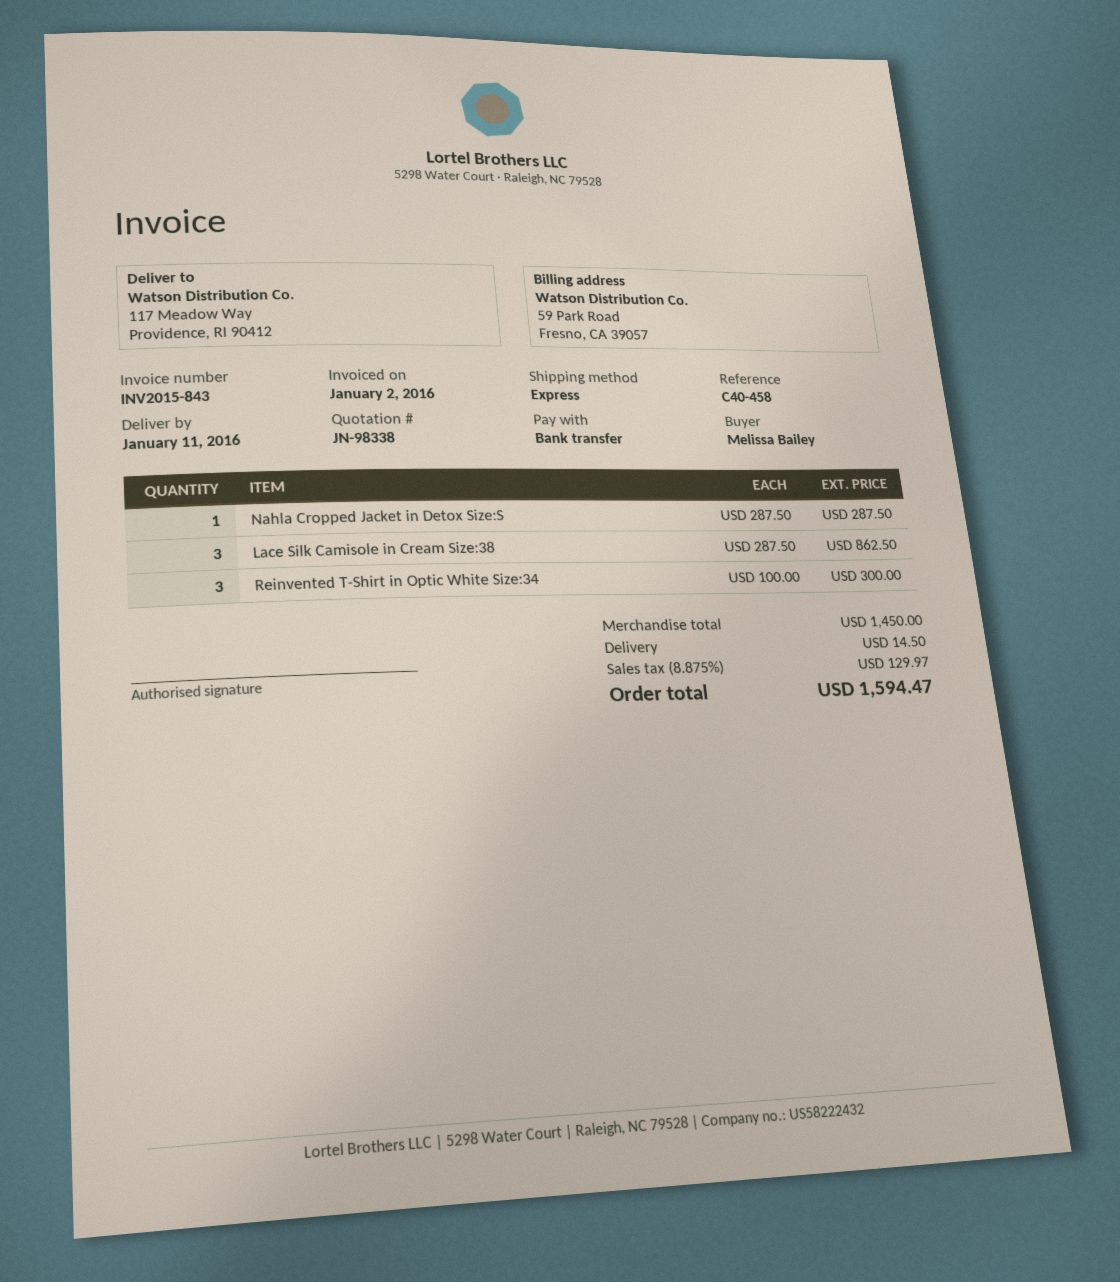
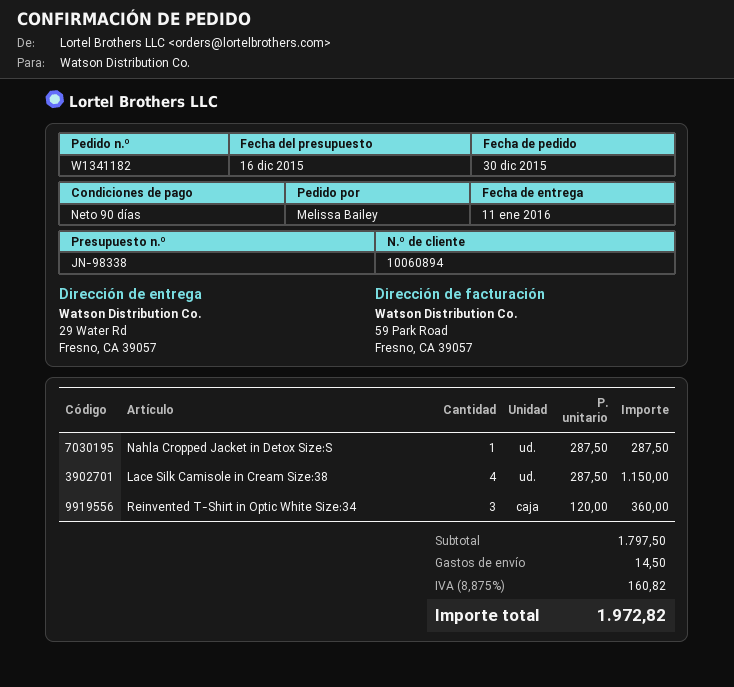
ship to: 117 Meadow Way, Providence, RI 90412 -> 29 Water Rd, Fresno, CA 39057
Lace Silk Camisole in Cream Size:38: 3 x 287.50 = 862.50 -> 4 x 287.50 = 1150.00
Reinvented T-Shirt in Optic White Size:34: 3 x 100.00 = 300.00 -> 3 x 120.00 = 360.00
subtotal: 1450.00 -> 1797.50
tax: 8.875% = 129.97 -> 8.875% = 160.82
total: 1594.47 -> 1972.82

